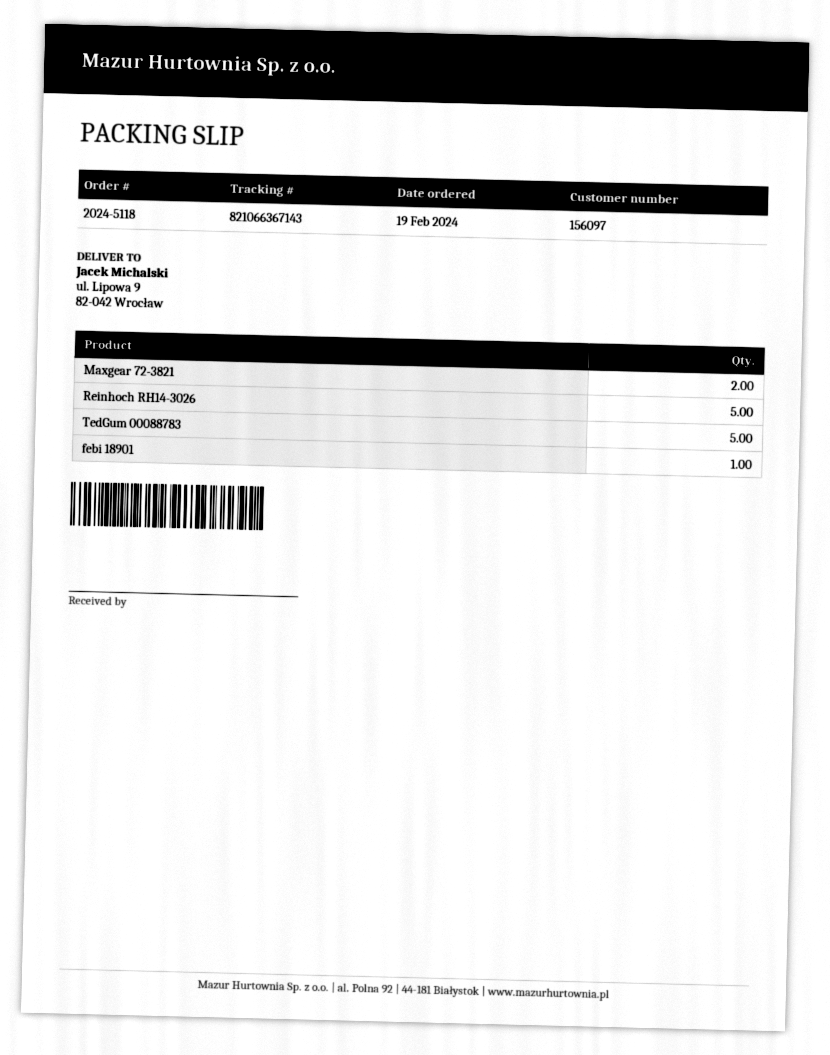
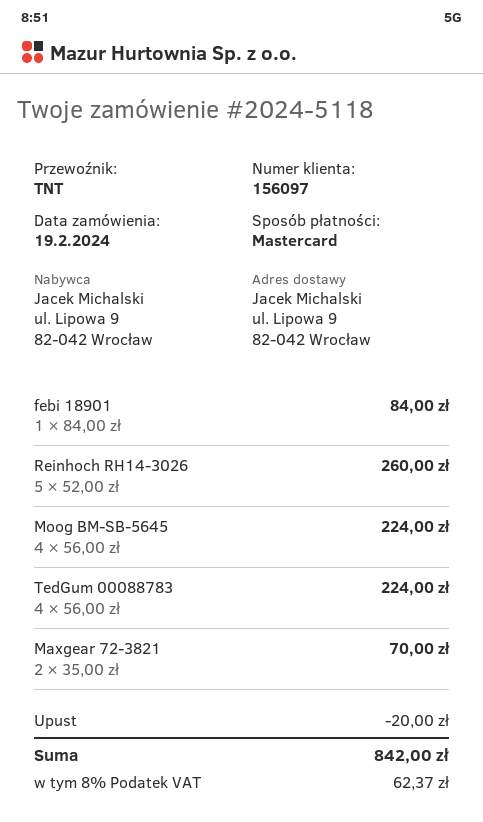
TedGum 00088783: 5 -> 4
Moog BM-SB-5645: none -> 4

